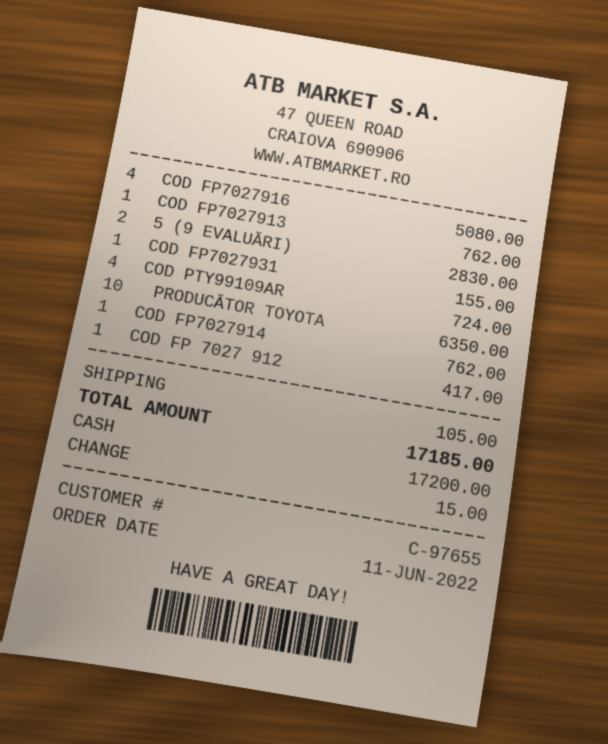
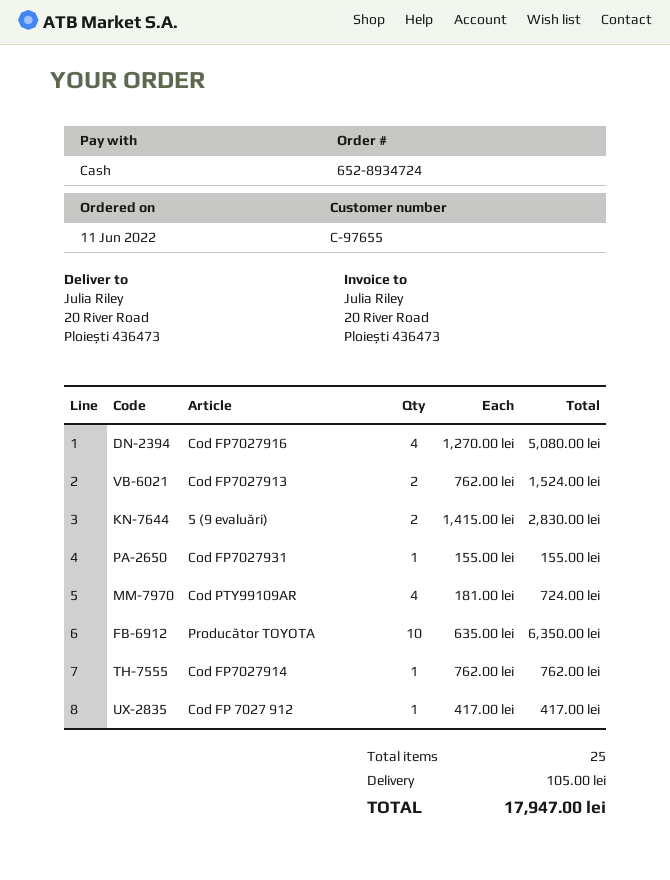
COD FP7027913: 1 for 762.00 -> 2 for 1524.00
total: 17185.00 -> 17947.00

